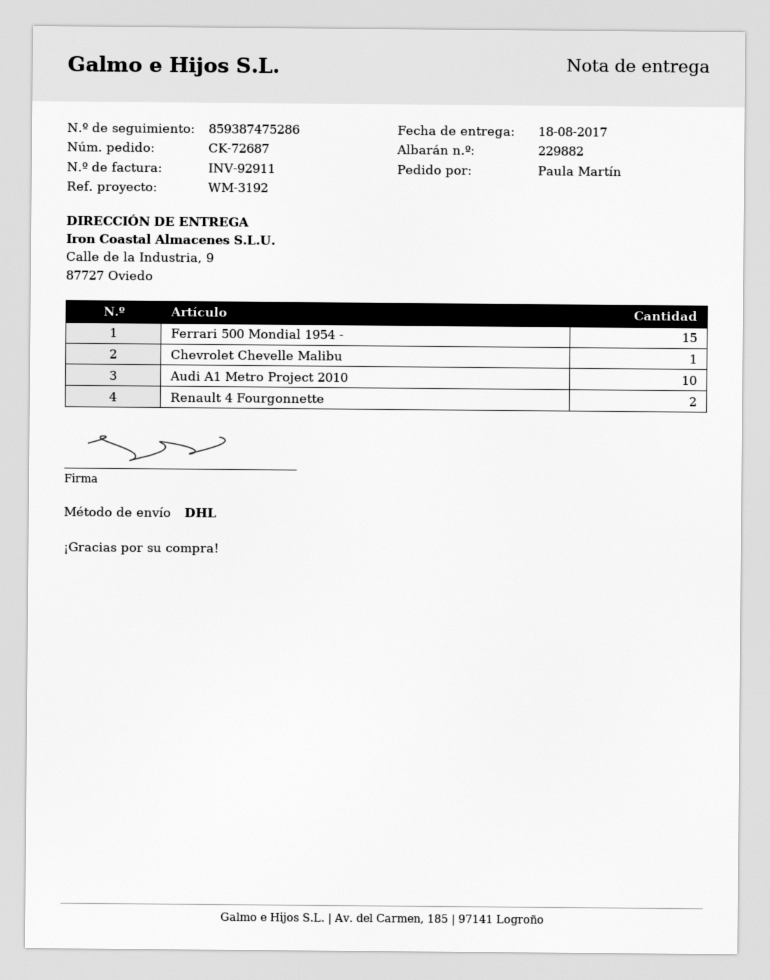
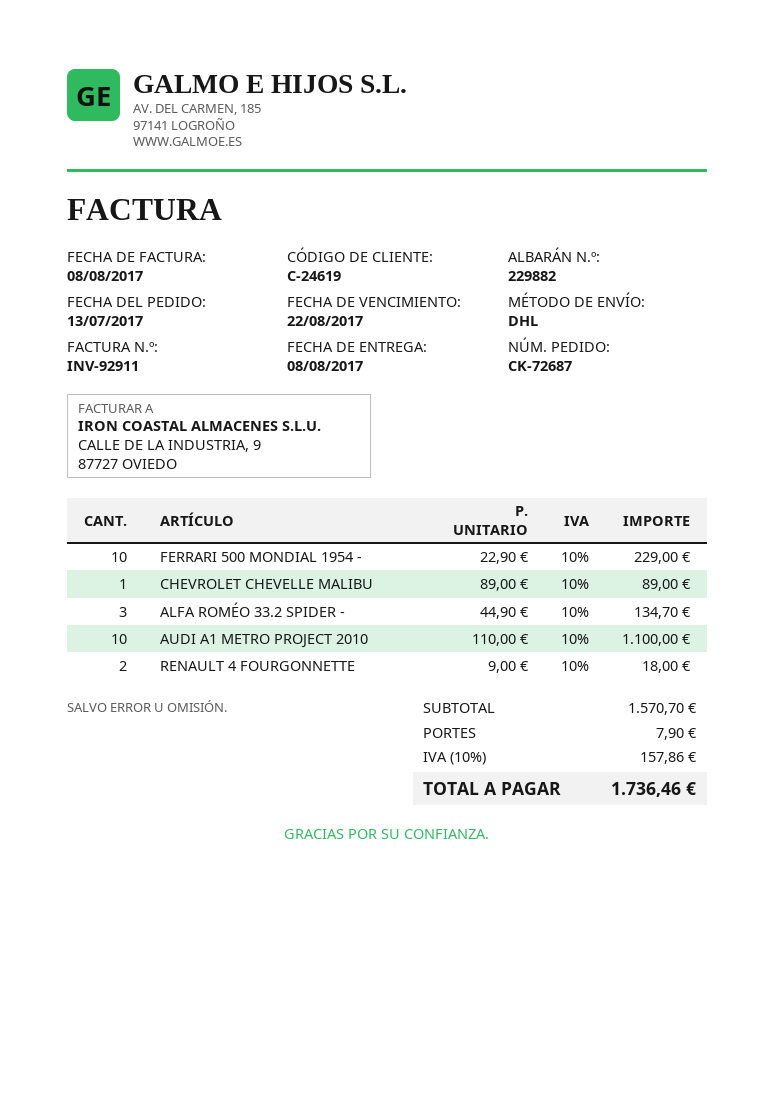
delivery date: 2017-08-18 -> 2017-08-08
Ferrari 500 Mondial 1954 -: 15 -> 10
ALFA ROMÉO 33.2 SPIDER -: none -> 3

